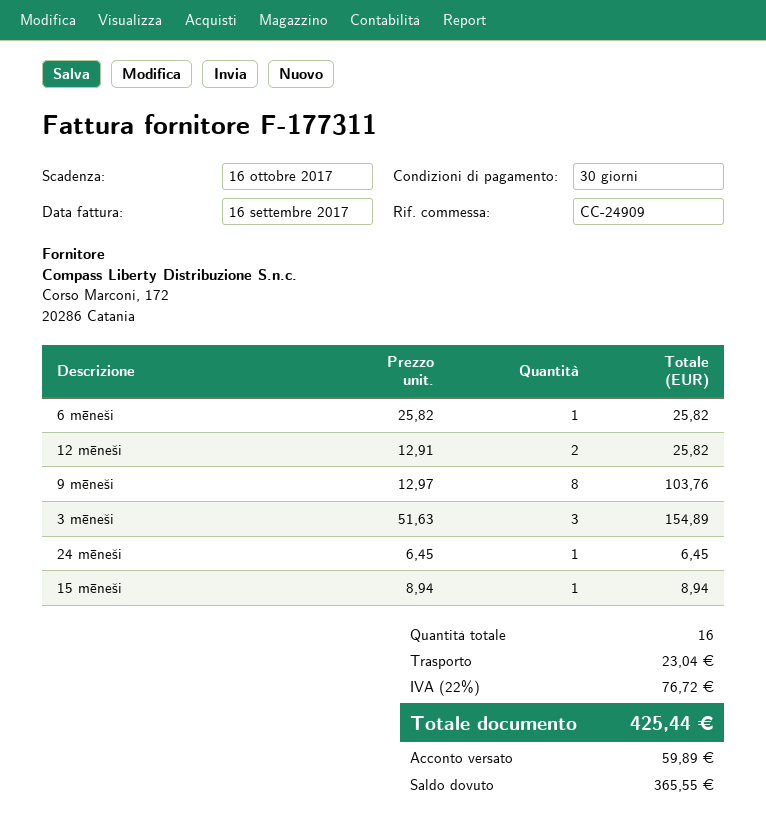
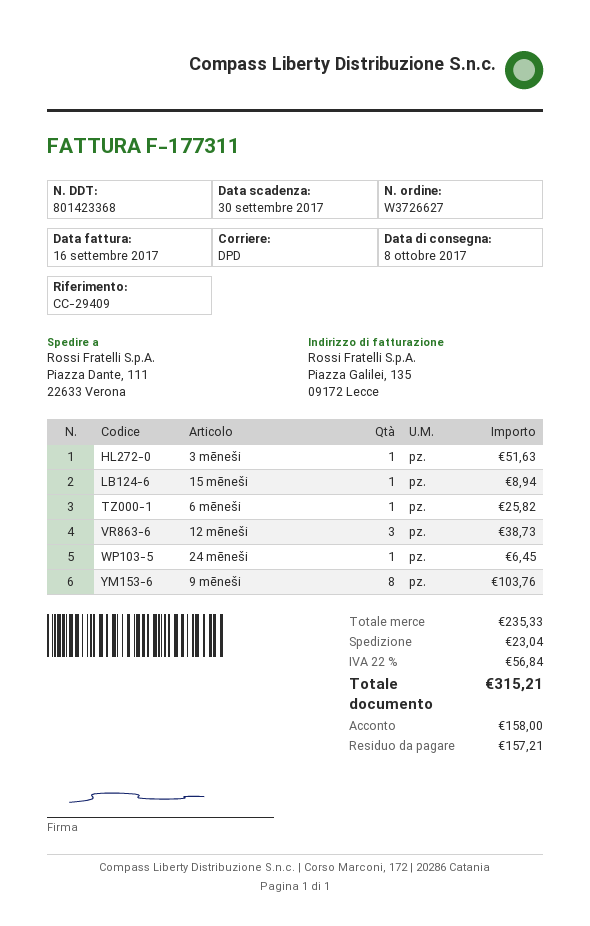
due date: 2017-10-16 -> 2017-09-30
reference: CC-24909 -> CC-29409
12 mēneši: 2 for 25.82 -> 3 for 38.73
3 mēneši: 3 for 154.89 -> 1 for 51.63
tax: 22% = 76.72 -> 22% = 56.84
total: 425.44 -> 315.21
deposit: 59.89 -> 158.00
balance: 365.55 -> 157.21

